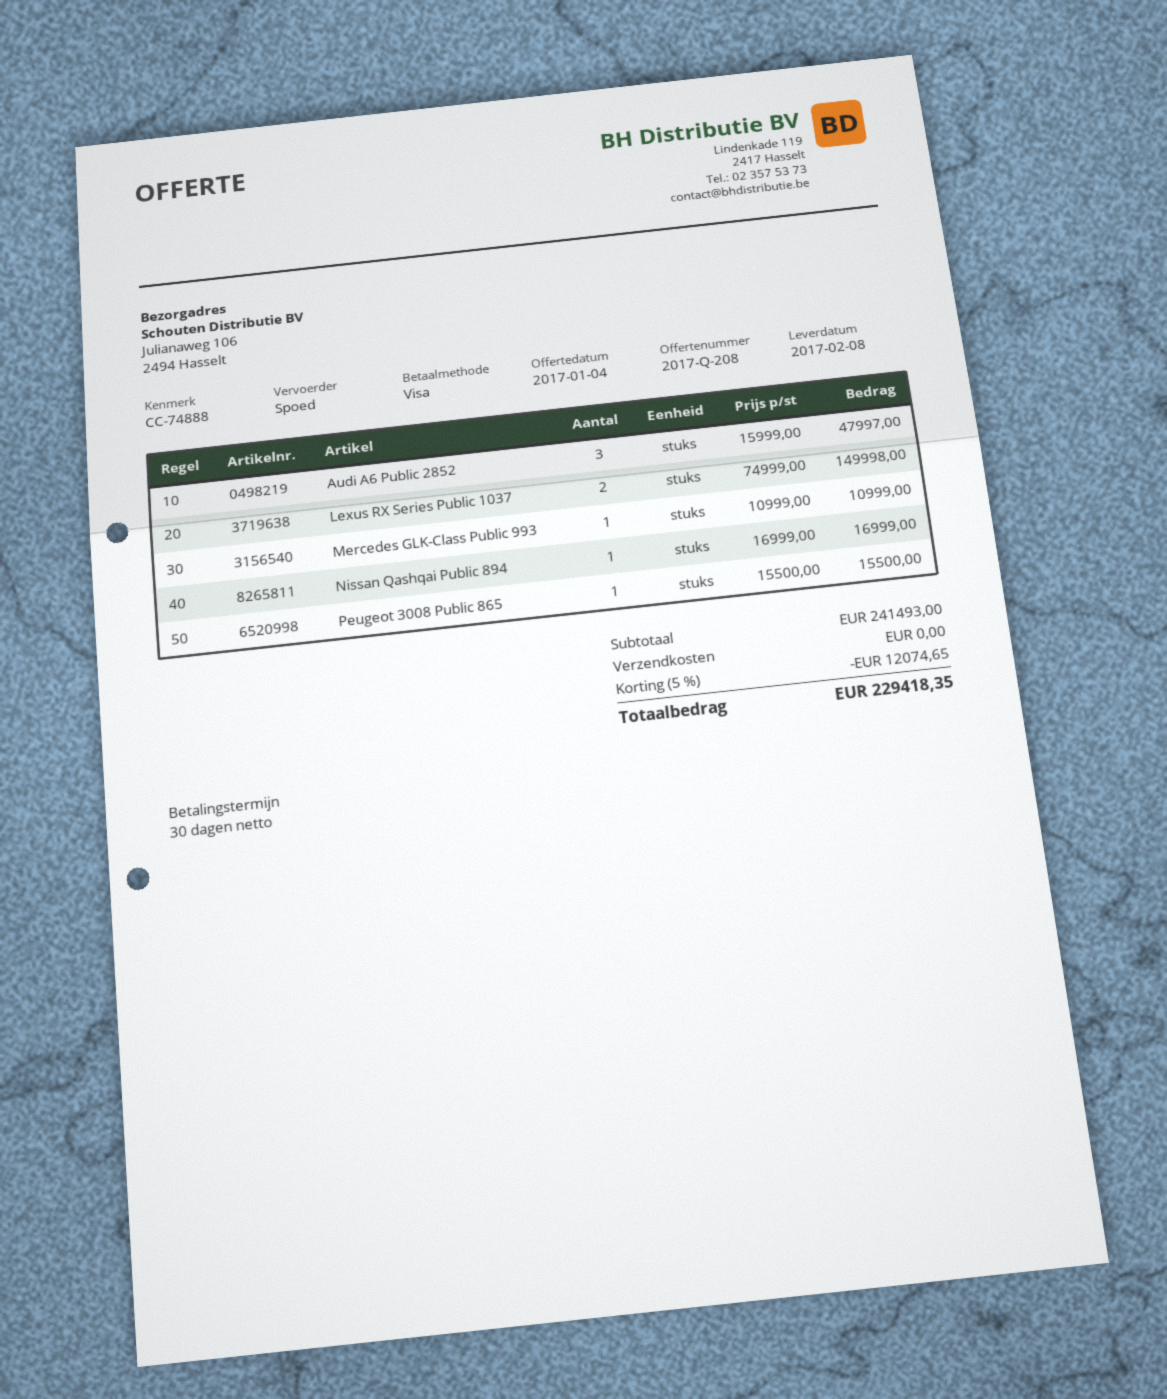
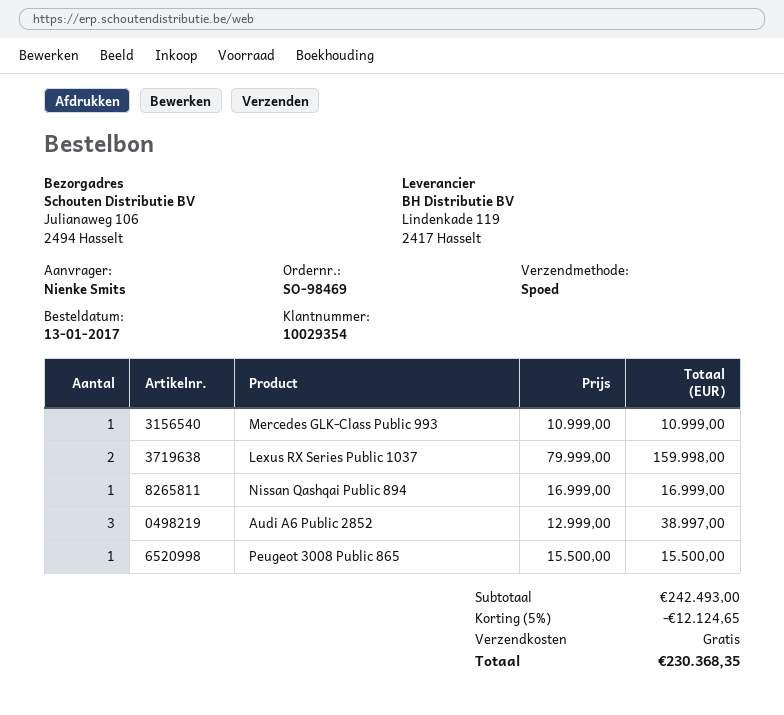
Audi A6 Public 2852: 3 x 15999.00 = 47997.00 -> 3 x 12999.00 = 38997.00
Lexus RX Series Public 1037: 2 x 74999.00 = 149998.00 -> 2 x 79999.00 = 159998.00
subtotal: 241493.00 -> 242493.00
discount: 5% = 12074.65 -> 5% = 12124.65
total: 229418.35 -> 230368.35

